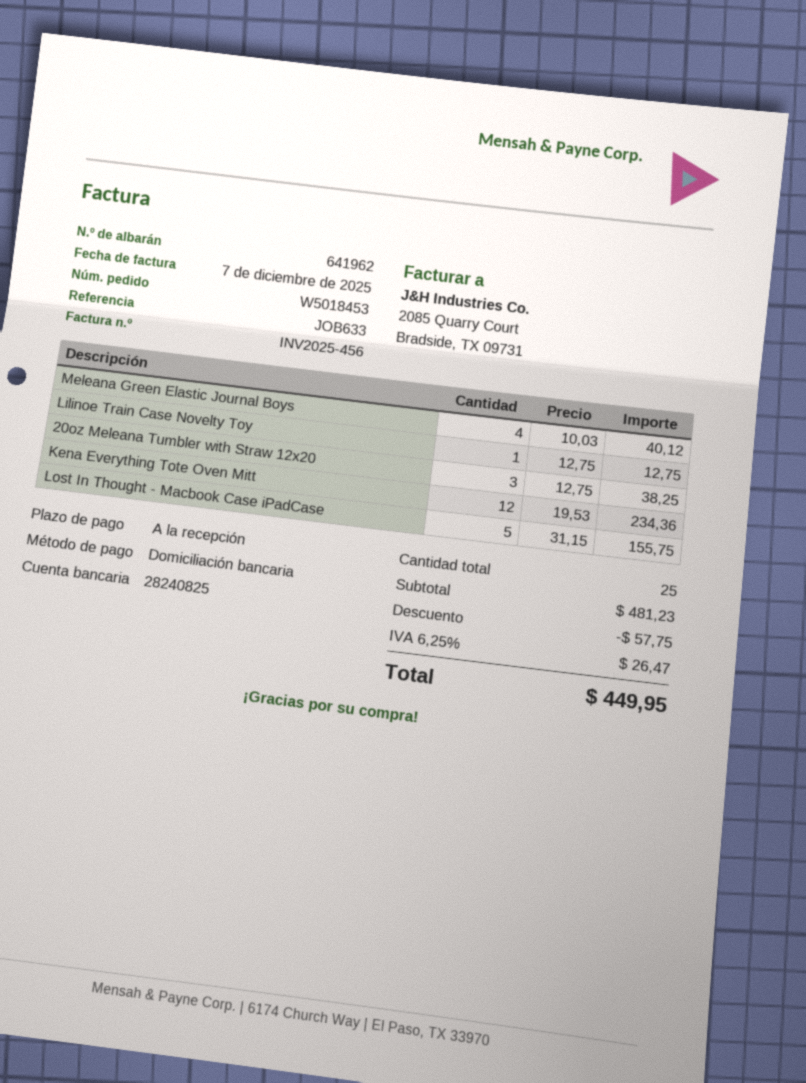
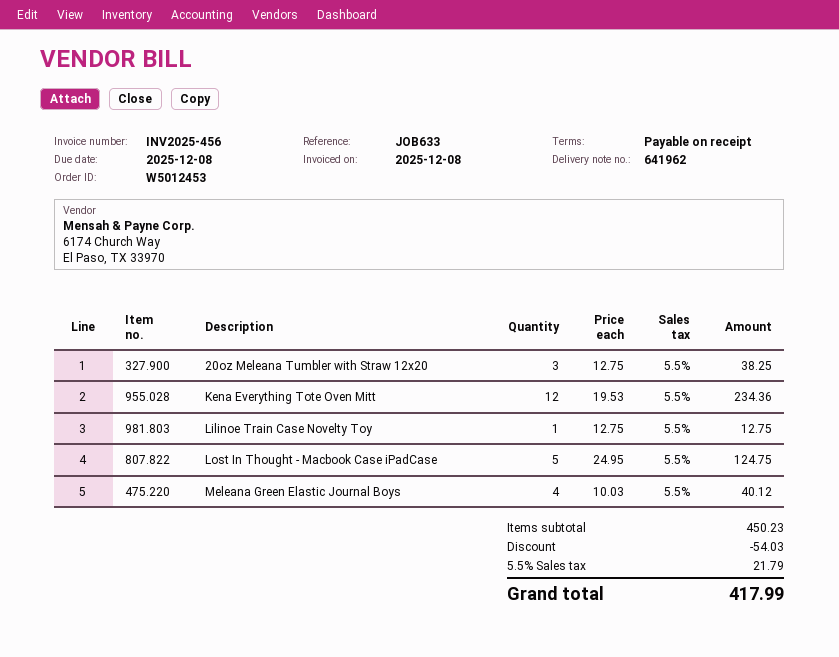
order number: W5018453 -> W5012453
invoice date: 2025-12-07 -> 2025-12-08
Lost In Thought - Macbook Case iPadCase: 5 x 31.15 = 155.75 -> 5 x 24.95 = 124.75
subtotal: 481.23 -> 450.23
discount: 57.75 -> 54.03
tax: 6.25% = 26.47 -> 5.5% = 21.79
total: 449.95 -> 417.99

